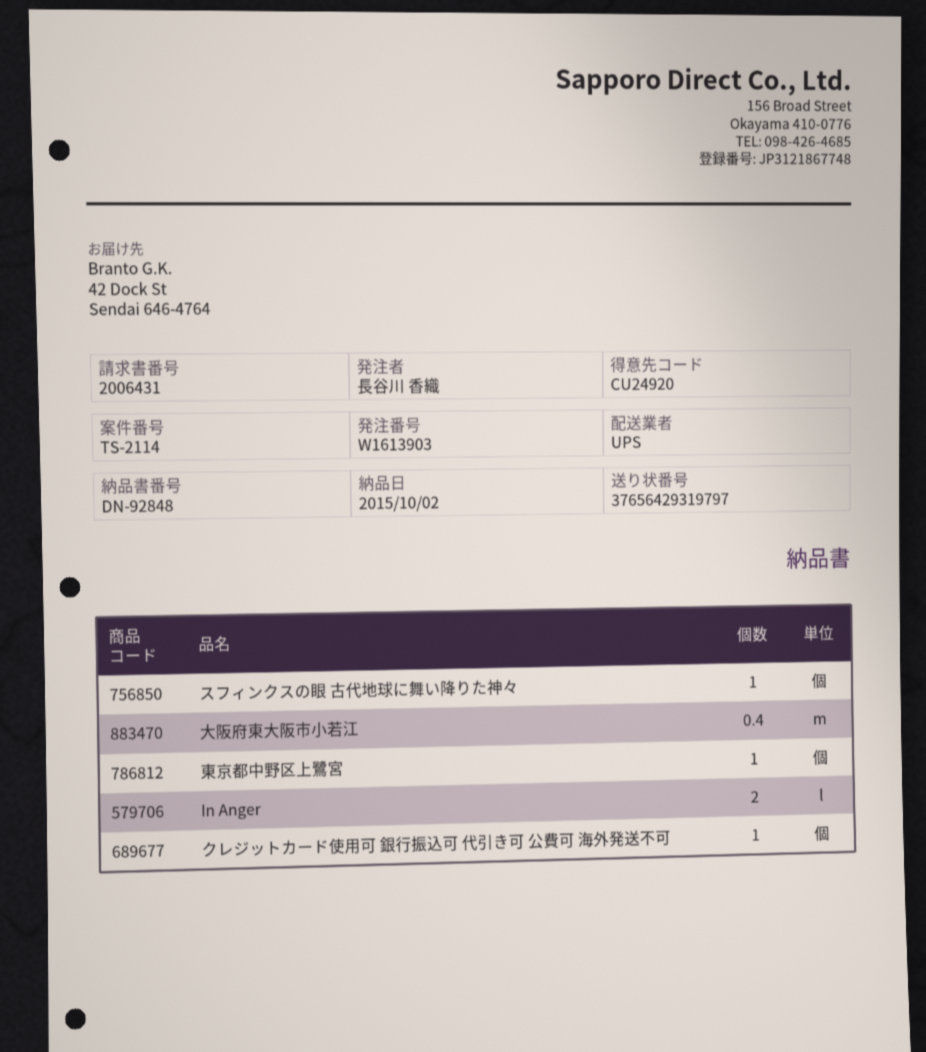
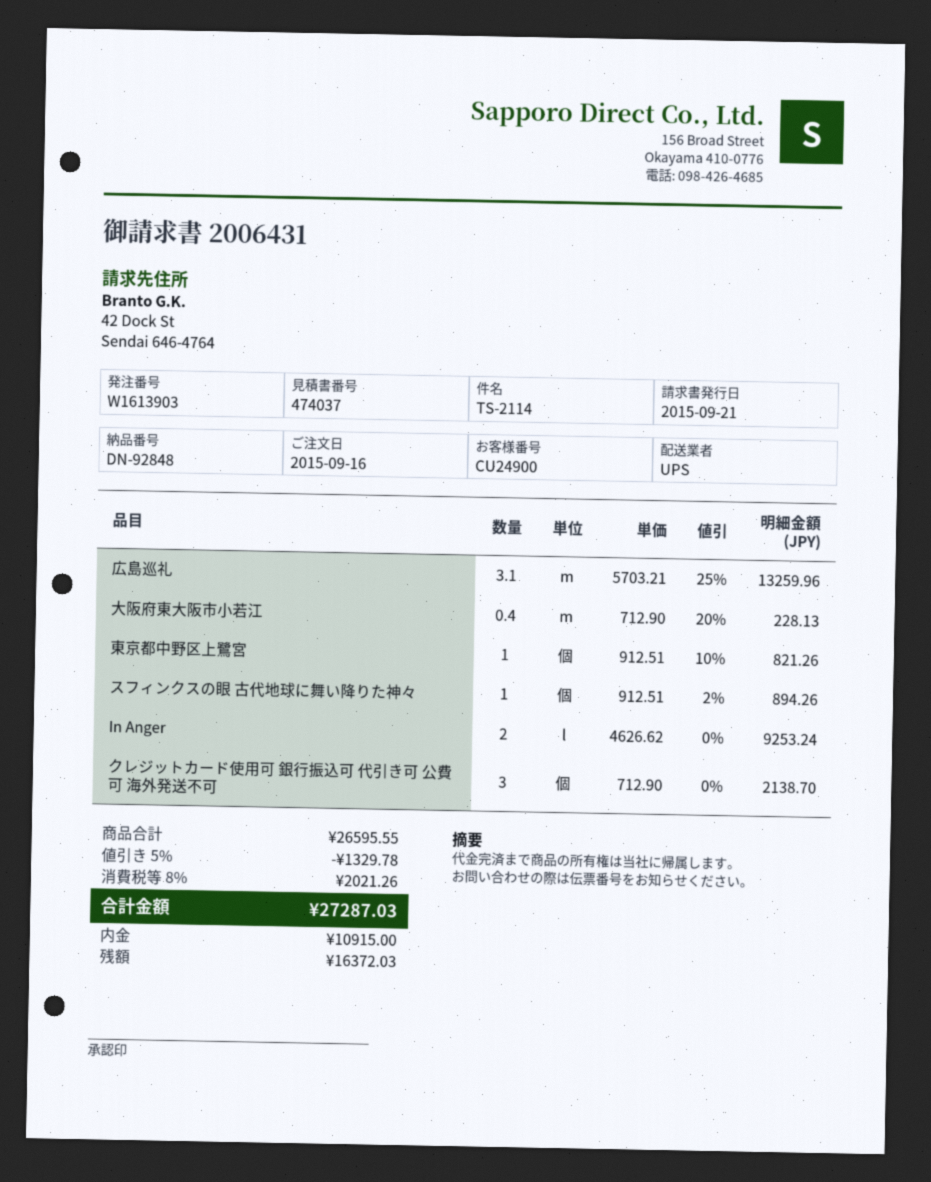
customer number: CU24920 -> CU24900
クレジットカード使用可 銀行振込可 代引き可 公費可 海外発送不可: 1 -> 3
広島巡礼: none -> 3.1

